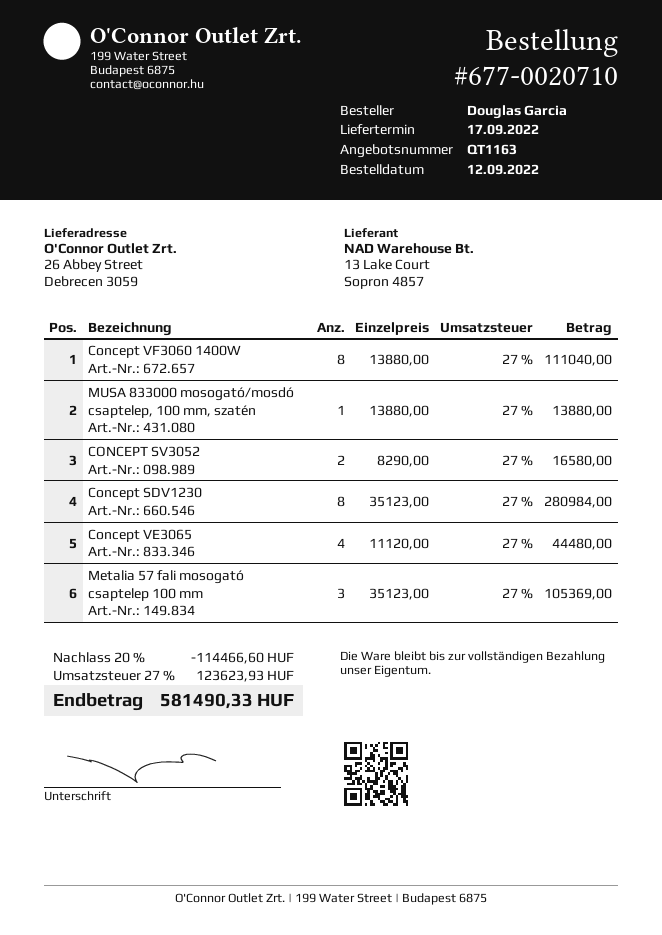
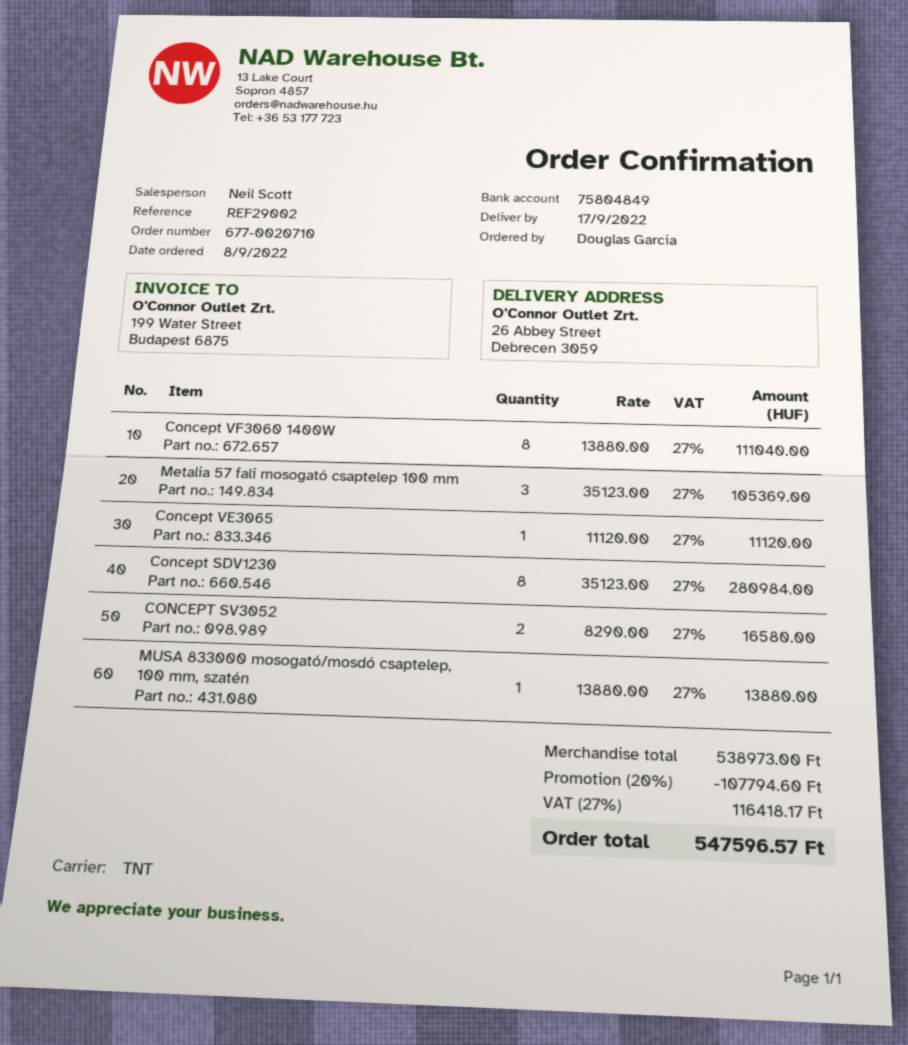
order date: 2022-09-12 -> 2022-09-08
Concept VE3065: 4 x 11120.00 = 44480.00 -> 1 x 11120.00 = 11120.00
discount: 20% = 114466.60 -> 20% = 107794.60
tax: 27% = 123623.93 -> 27% = 116418.17
total: 581490.33 -> 547596.57

